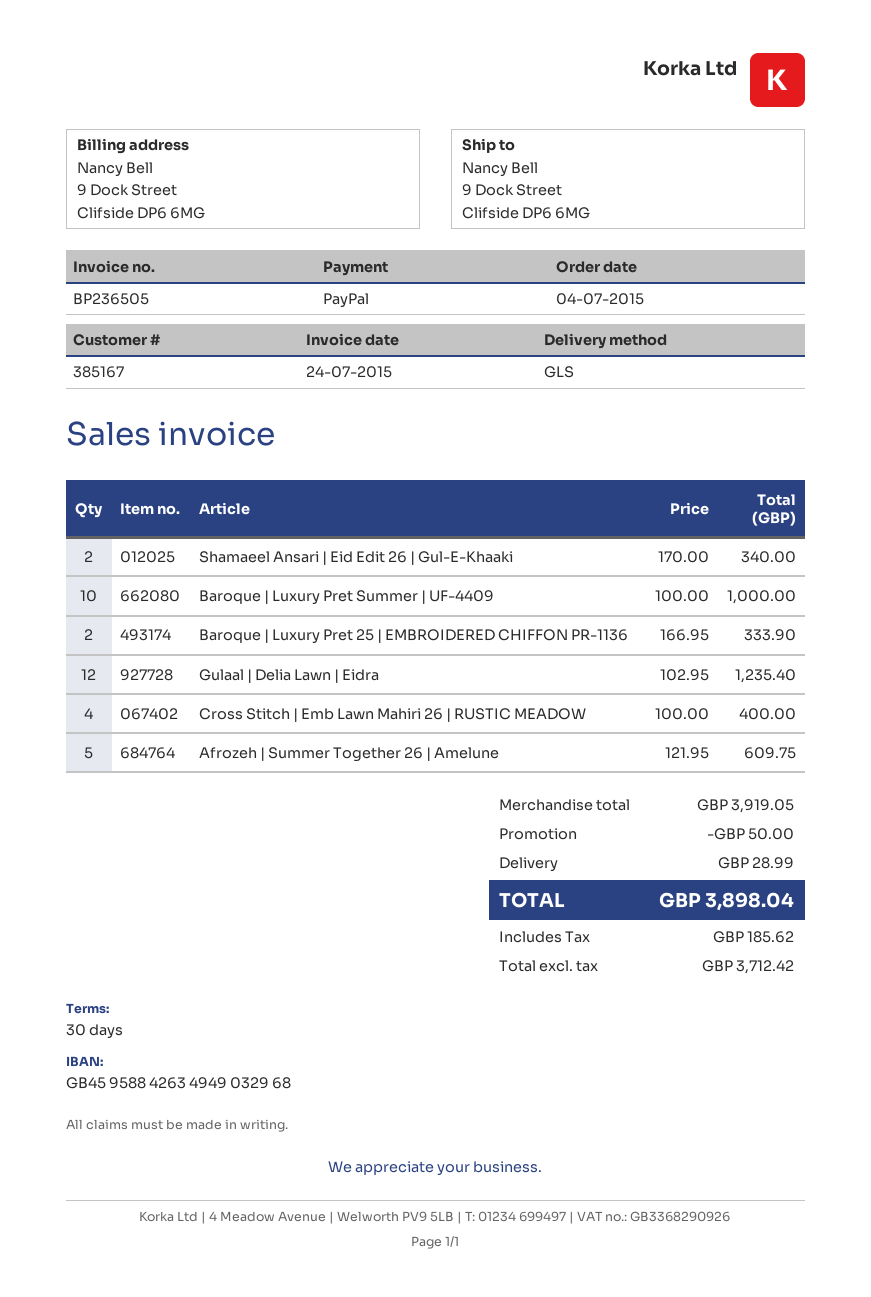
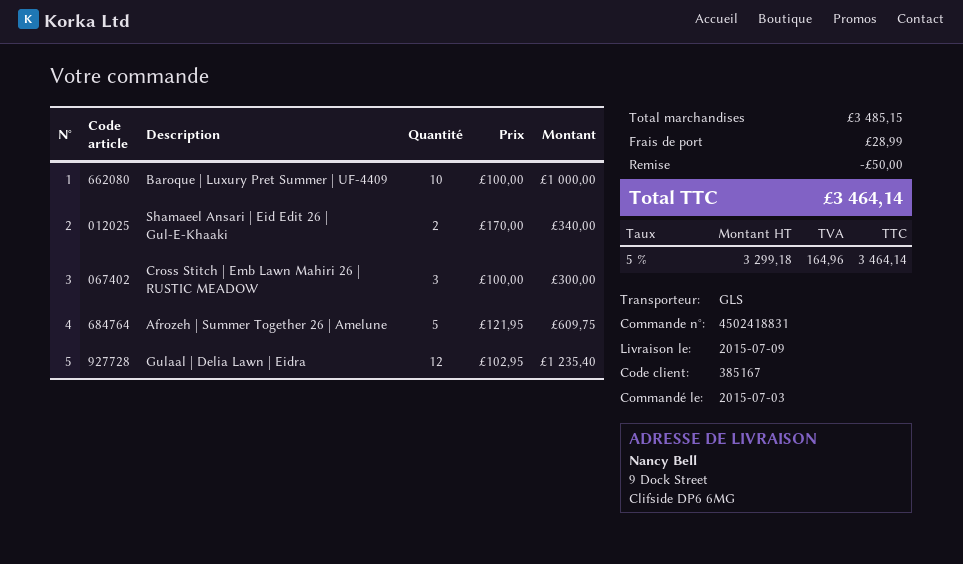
order date: 2015-07-04 -> 2015-07-03
Baroque | Luxury Pret 25 | EMBROIDERED CHIFFON PR-1136: 2 x 166.95 = 333.90 -> none
Cross Stitch | Emb Lawn Mahiri 26 | RUSTIC MEADOW: 4 x 100.00 = 400.00 -> 3 x 100.00 = 300.00
subtotal: 3919.05 -> 3485.15
net: 3712.42 -> 3299.18
tax: 185.62 -> 164.96
total: 3898.04 -> 3464.14

